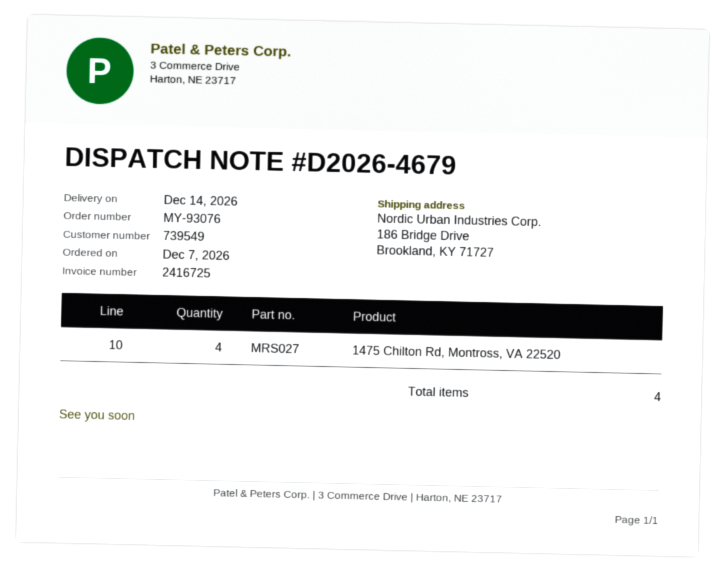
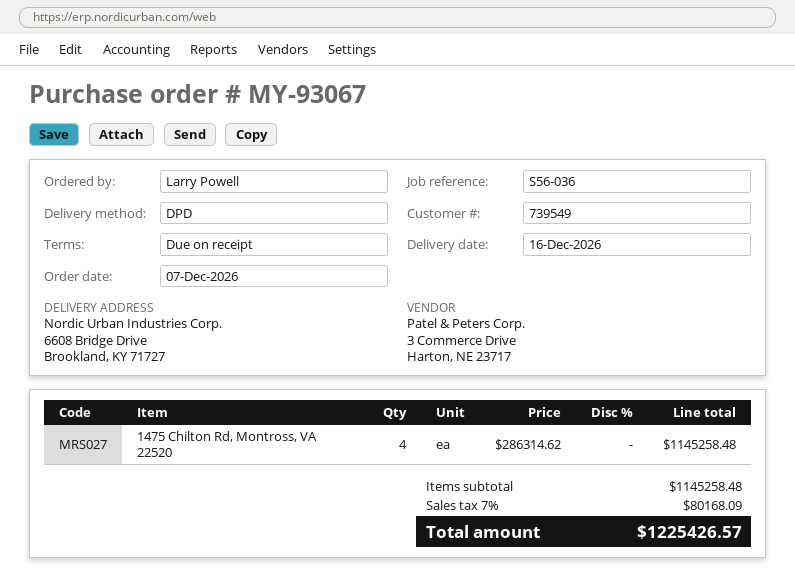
order number: MY-93076 -> MY-93067
delivery date: 2026-12-14 -> 2026-12-16
ship to: 186 Bridge Drive, Brookland, KY 71727 -> 6608 Bridge Drive, Brookland, KY 71727

